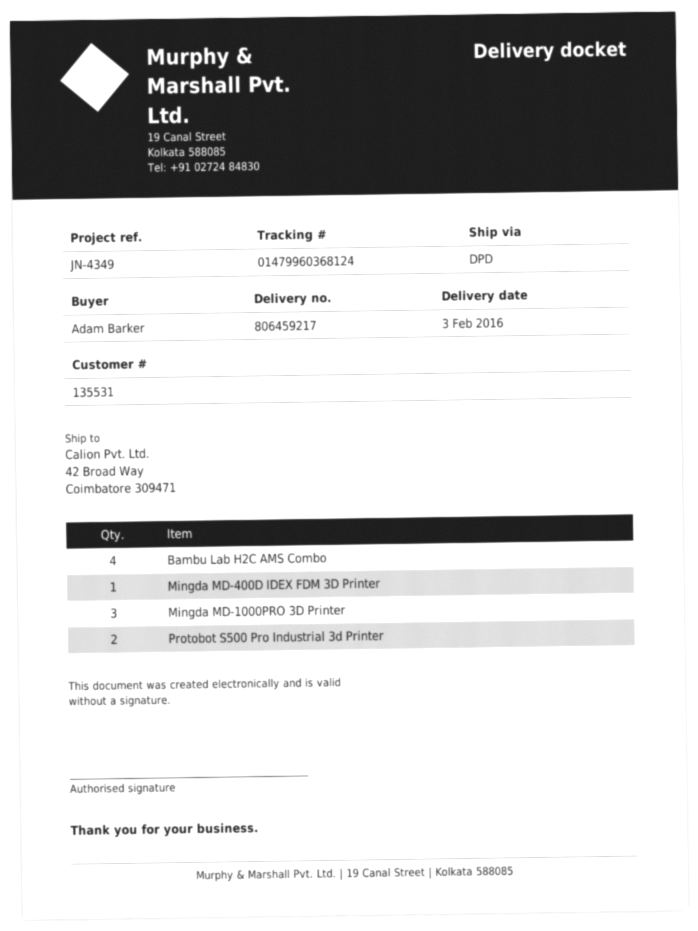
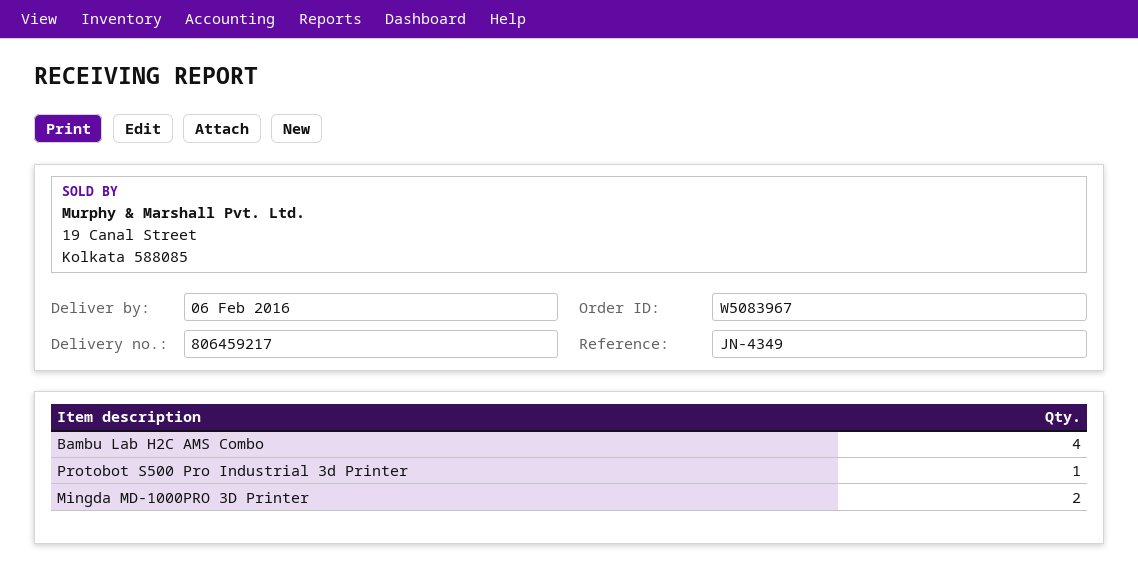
delivery date: 2016-02-03 -> 2016-02-06
Mingda MD-400D IDEX FDM 3D Printer: 1 -> none
Mingda MD-1000PRO 3D Printer: 3 -> 2
Protobot S500 Pro Industrial 3d Printer: 2 -> 1

